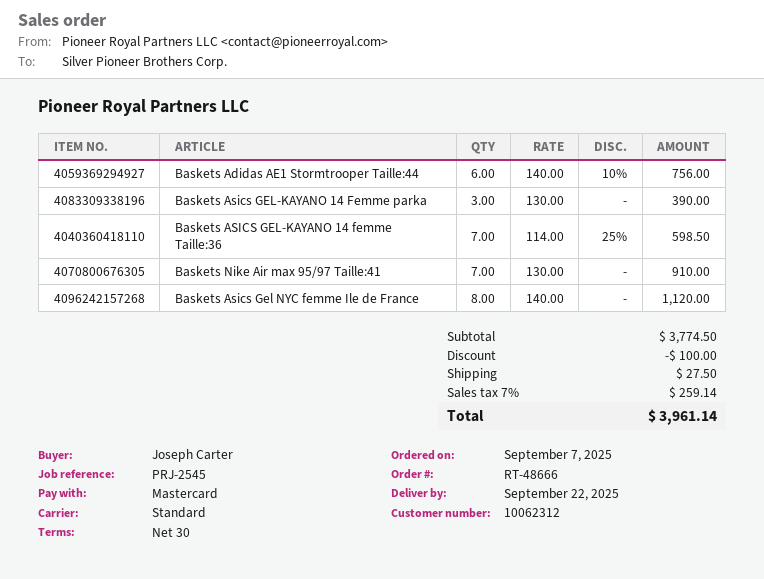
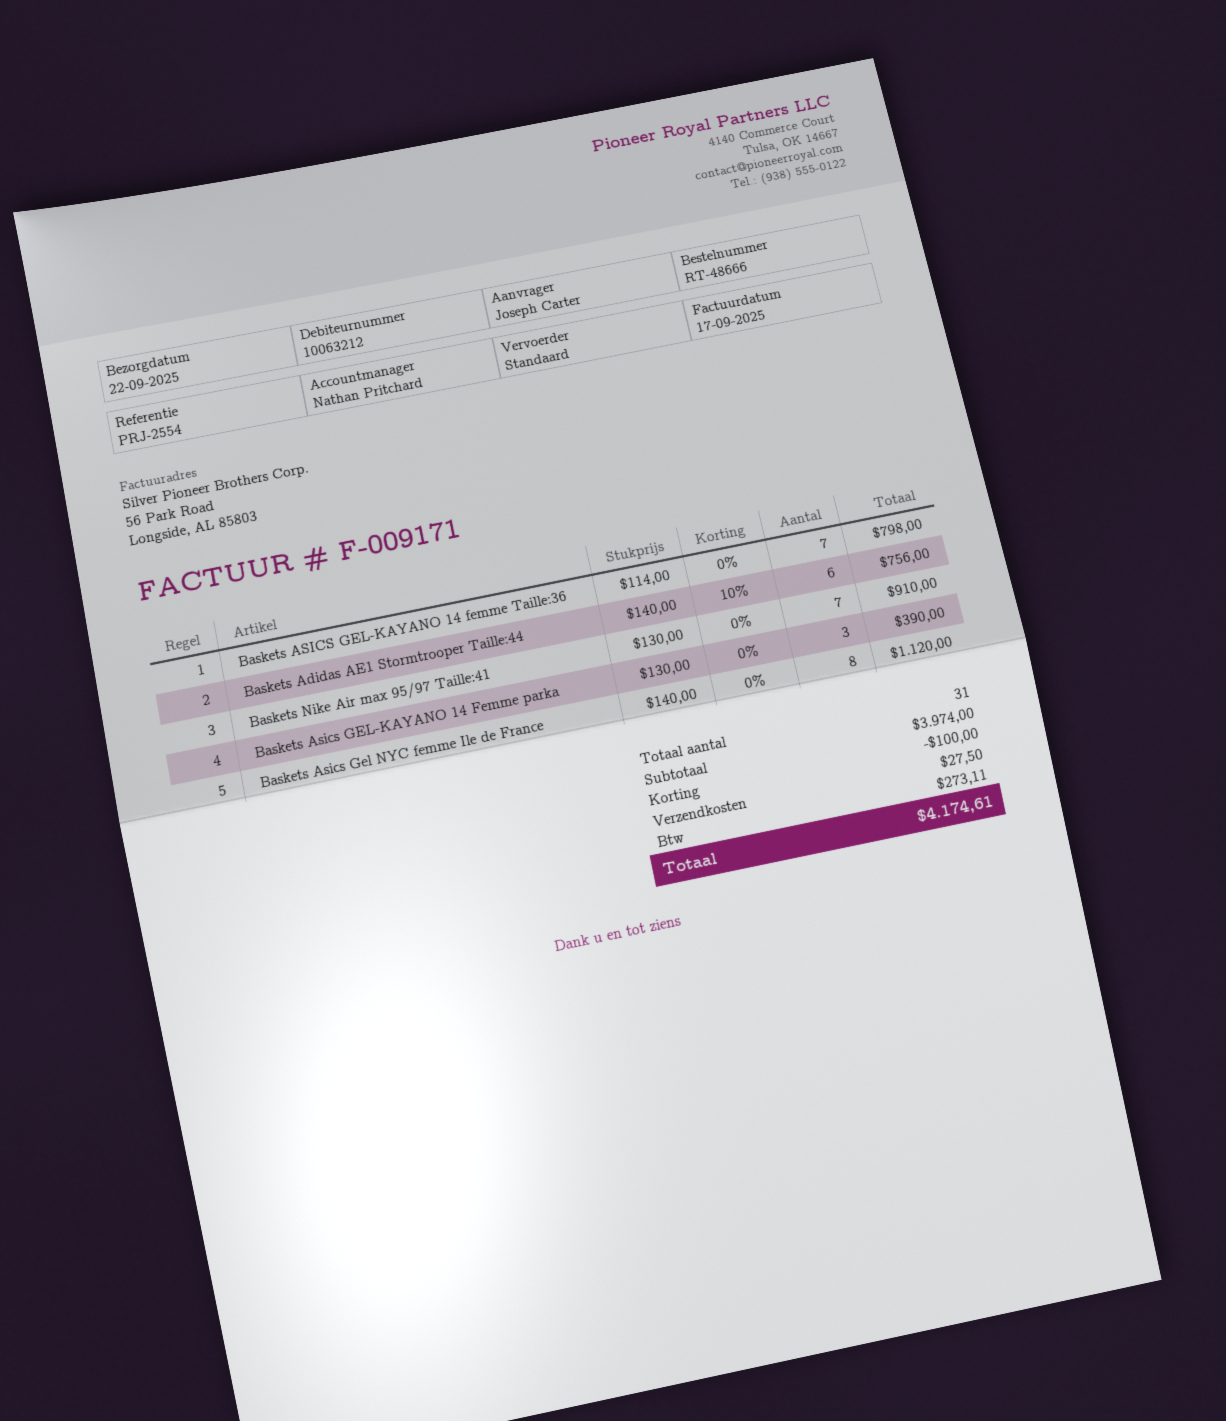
customer number: 10062312 -> 10063212
reference: PRJ-2545 -> PRJ-2554
Baskets ASICS GEL-KAYANO 14 femme Taille:36: 7 x 114.00 - 25% = 598.50 -> 7 x 114.00 = 798.00
subtotal: 3774.50 -> 3974.00
tax: 259.14 -> 273.11
total: 3961.14 -> 4174.61

